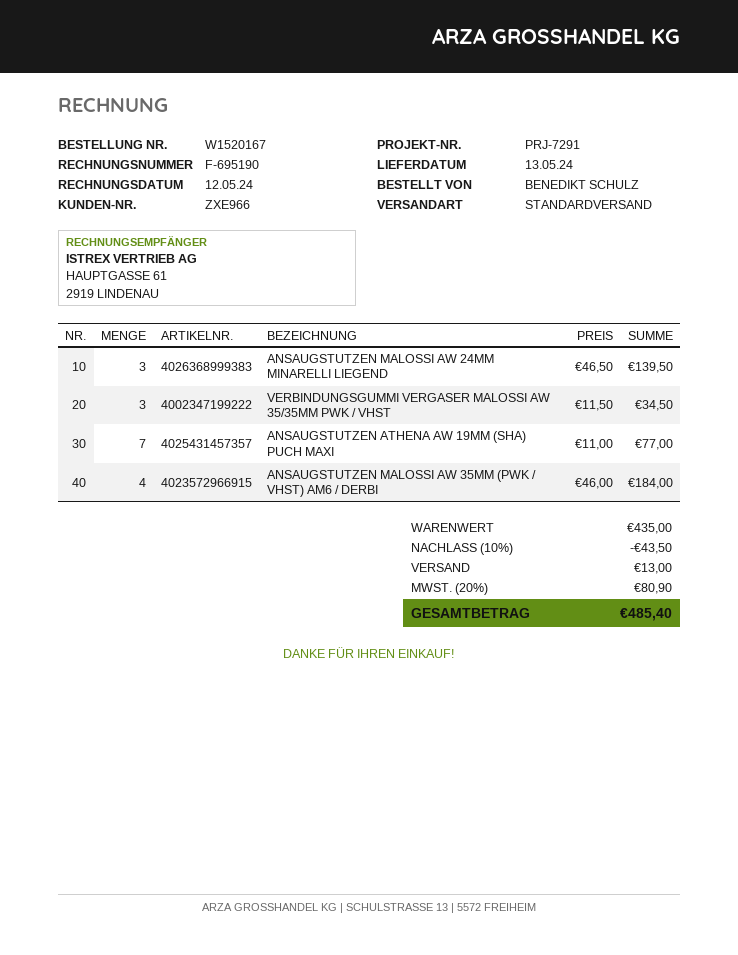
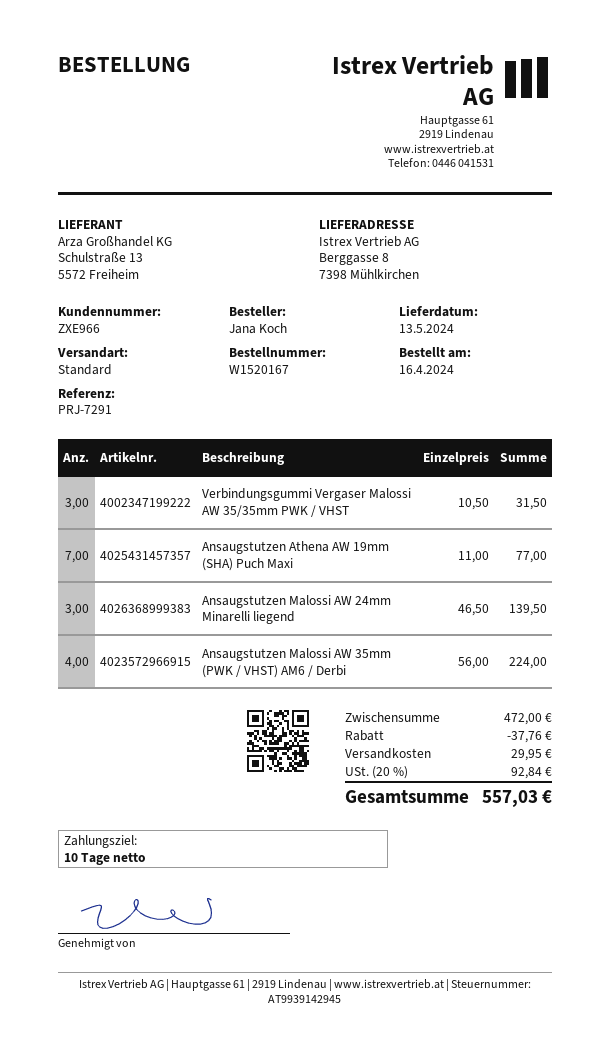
ordered by: BENEDIKT SCHULZ -> Jana Koch
VERBINDUNGSGUMMI VERGASER MALOSSI AW 35/35MM PWK / VHST: 3 x 11.50 = 34.50 -> 3 x 10.50 = 31.50
ANSAUGSTUTZEN MALOSSI AW 35MM (PWK / VHST) AM6 / DERBI: 4 x 46.00 = 184.00 -> 4 x 56.00 = 224.00
subtotal: 435.00 -> 472.00
discount: 43.50 -> 37.76
shipping: 13.00 -> 29.95
tax: 20% = 80.90 -> 20% = 92.84
total: 485.40 -> 557.03

